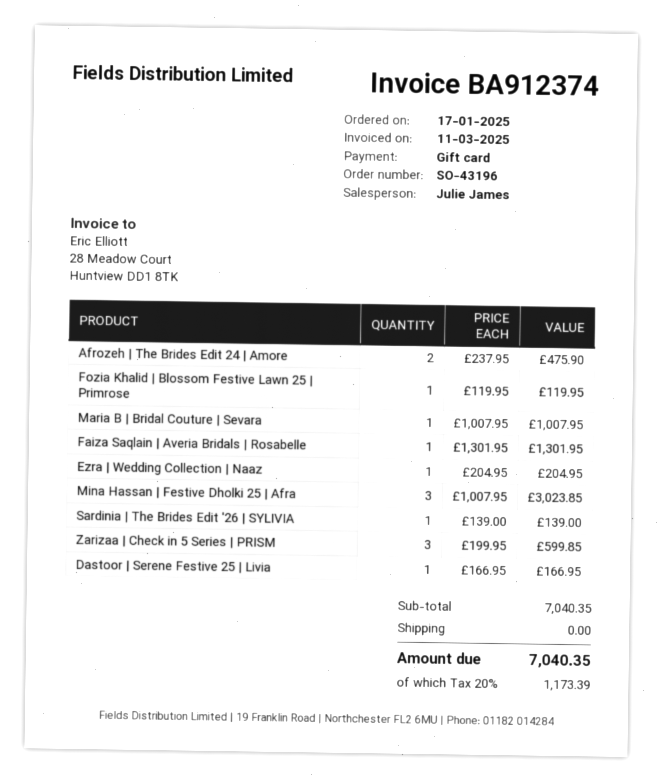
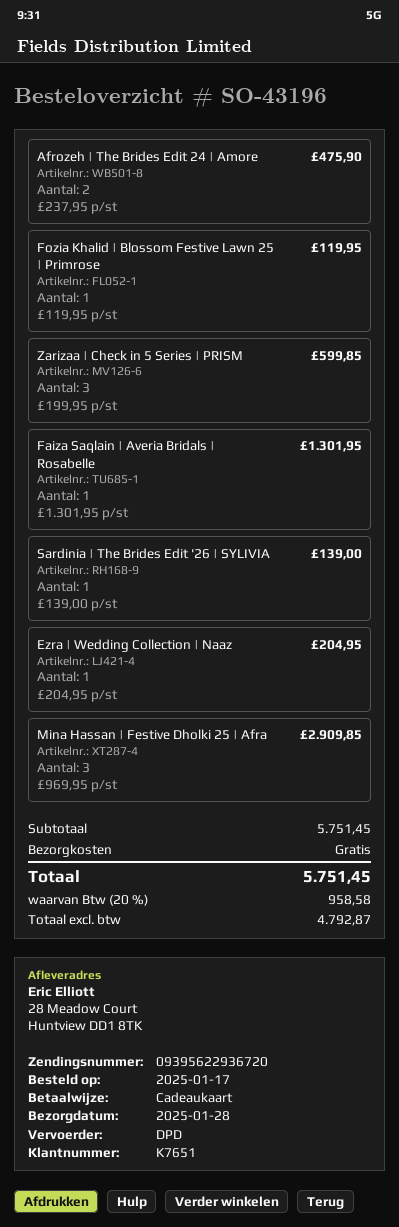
Maria B | Bridal Couture | Sevara: 1 x 1007.95 = 1007.95 -> none
Mina Hassan | Festive Dholki 25 | Afra: 3 x 1007.95 = 3023.85 -> 3 x 969.95 = 2909.85
Dastoor | Serene Festive 25 | Livia: 1 x 166.95 = 166.95 -> none
subtotal: 7040.35 -> 5751.45
tax: 20% = 1173.39 -> 20% = 958.58
total: 7040.35 -> 5751.45

